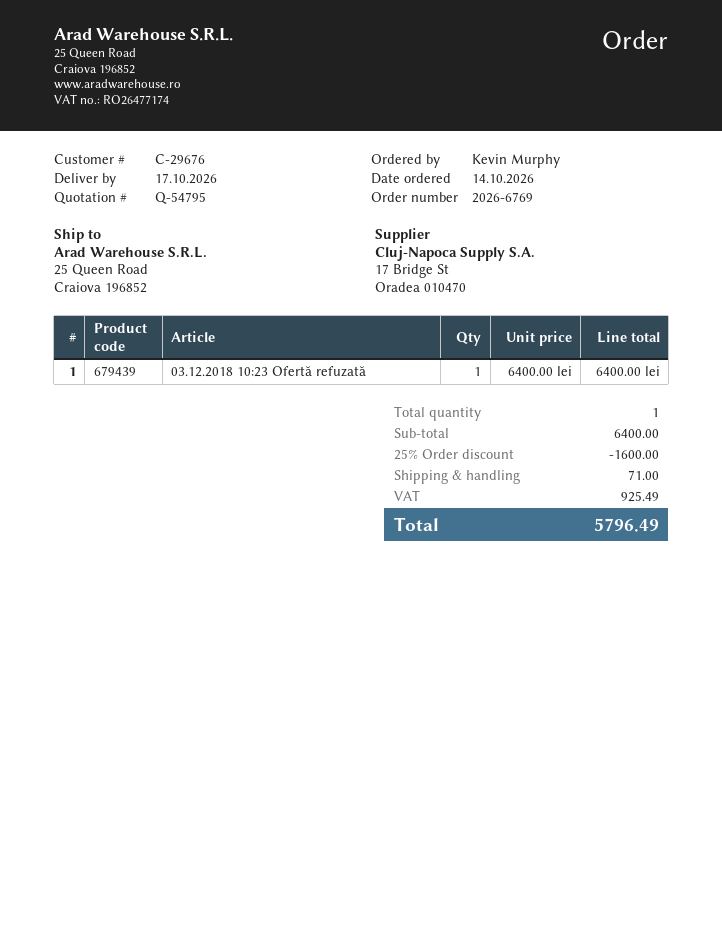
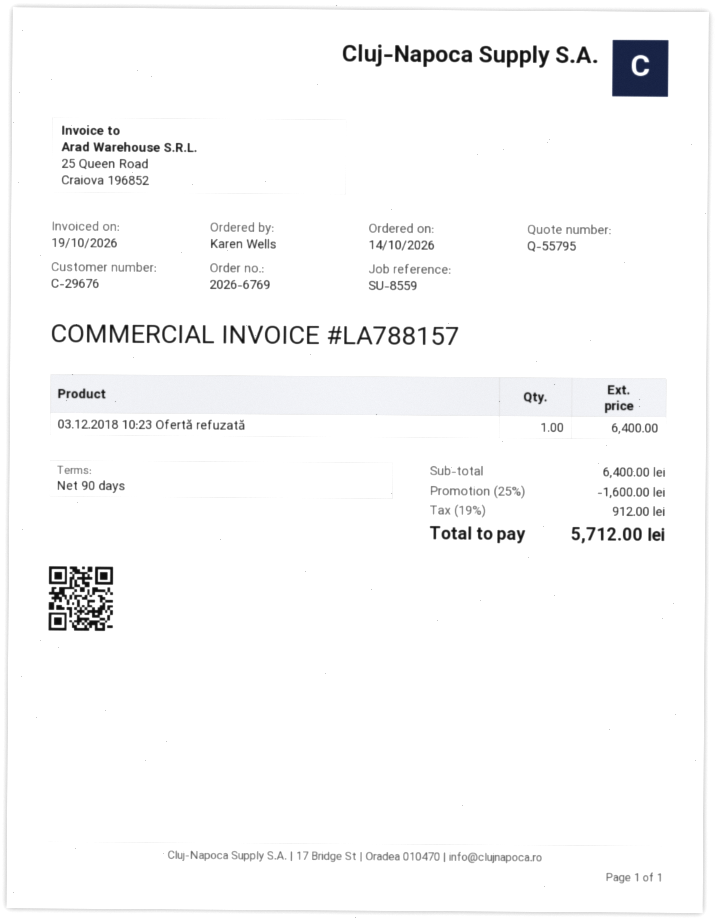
quote number: Q-54795 -> Q-55795
ordered by: Kevin Murphy -> Karen Wells
shipping: 71.00 -> none
tax: 925.49 -> 912.00
total: 5796.49 -> 5712.00

